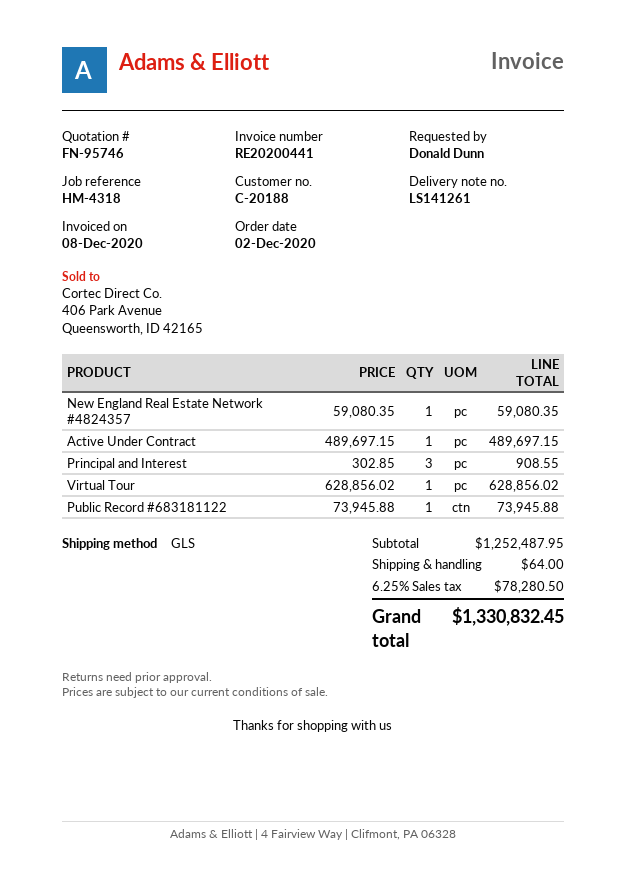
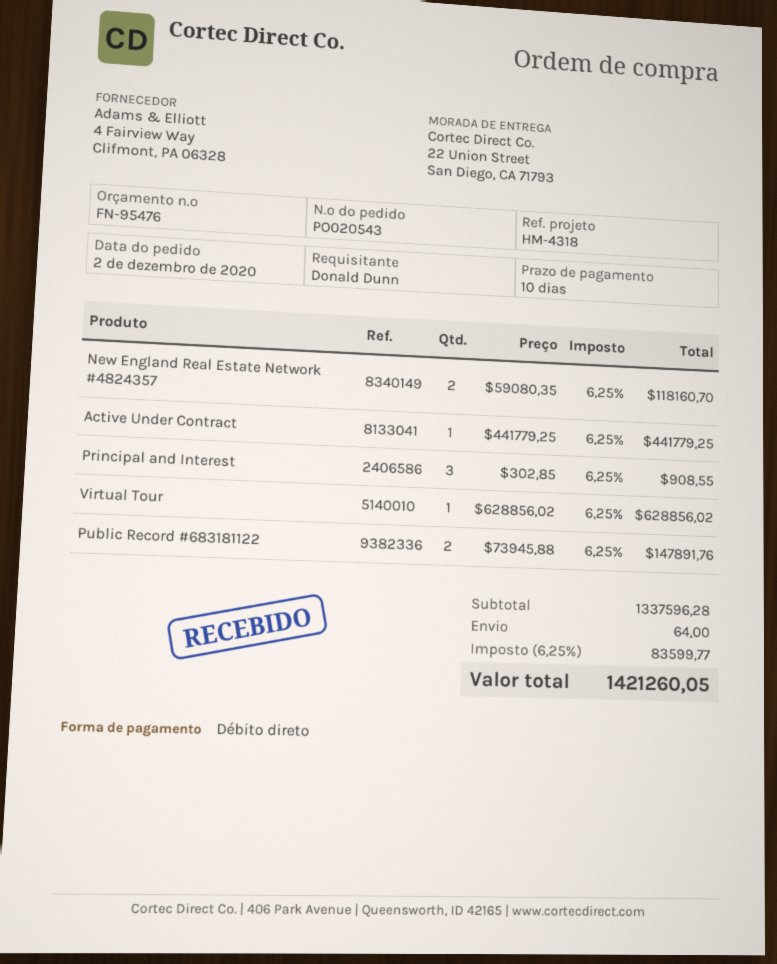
quote number: FN-95746 -> FN-95476
New England Real Estate Network #4824357: 1 x 59080.35 = 59080.35 -> 2 x 59080.35 = 118160.70
Active Under Contract: 1 x 489697.15 = 489697.15 -> 1 x 441779.25 = 441779.25
Public Record #683181122: 1 x 73945.88 = 73945.88 -> 2 x 73945.88 = 147891.76
subtotal: 1252487.95 -> 1337596.28
tax: 6.25% = 78280.50 -> 6.25% = 83599.77
total: 1330832.45 -> 1421260.05

